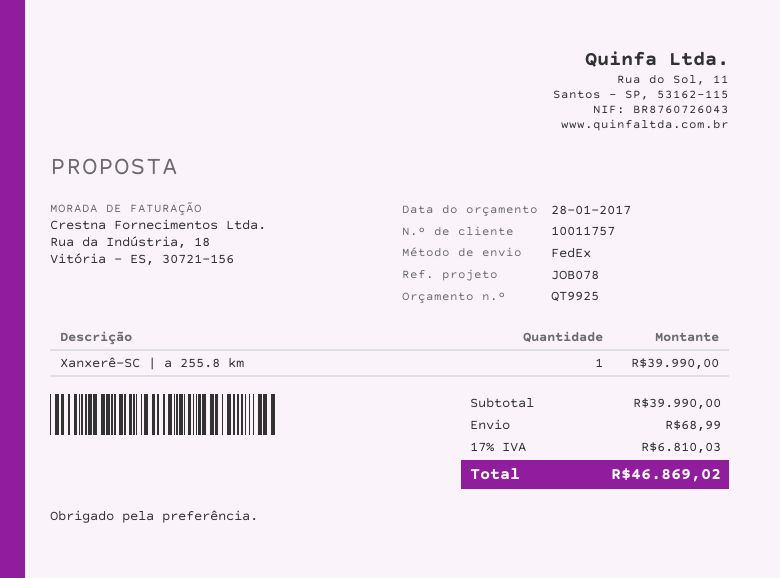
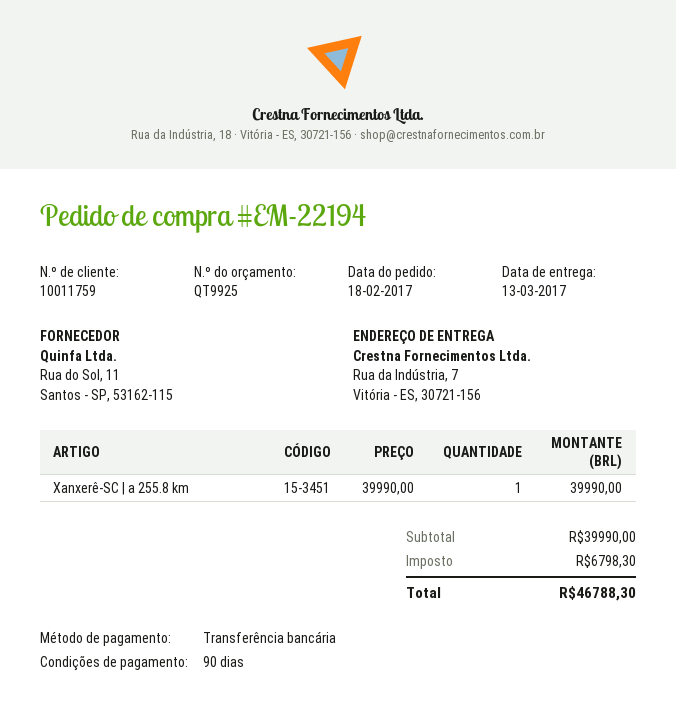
customer number: 10011757 -> 10011759
shipping: 68.99 -> none
tax: 6810.03 -> 6798.30
total: 46869.02 -> 46788.30

